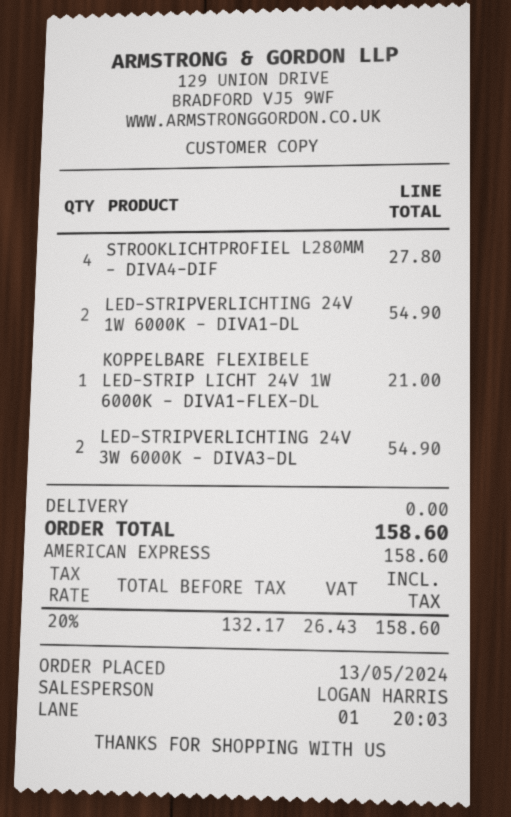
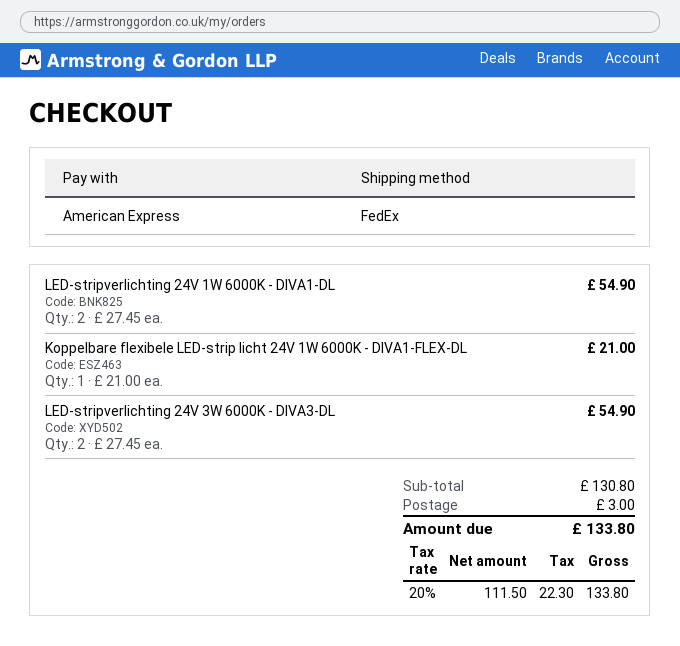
STROOKLICHTPROFIEL L280MM - DIVA4-DIF: 4 for 27.80 -> none
shipping: 0.00 -> 3.00
net: 132.17 -> 111.50
tax: 20% = 26.43 -> 20% = 22.30
total: 158.60 -> 133.80

